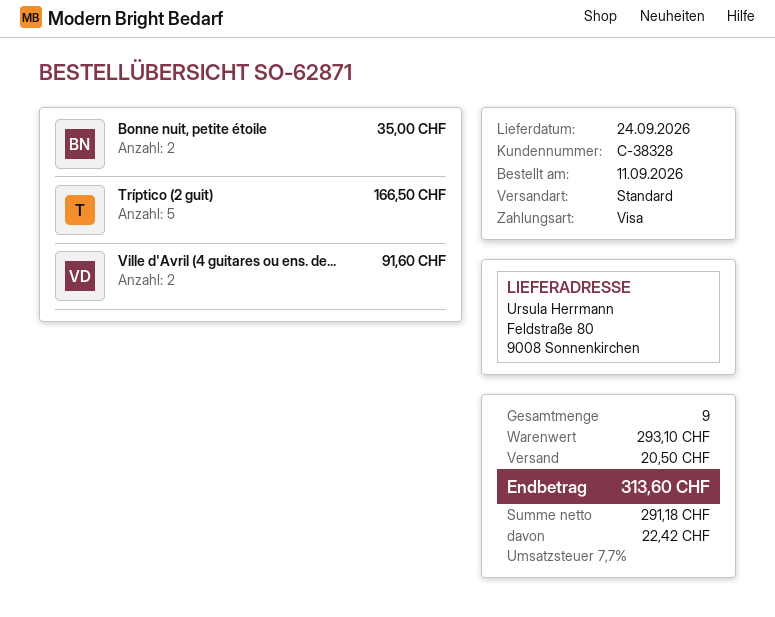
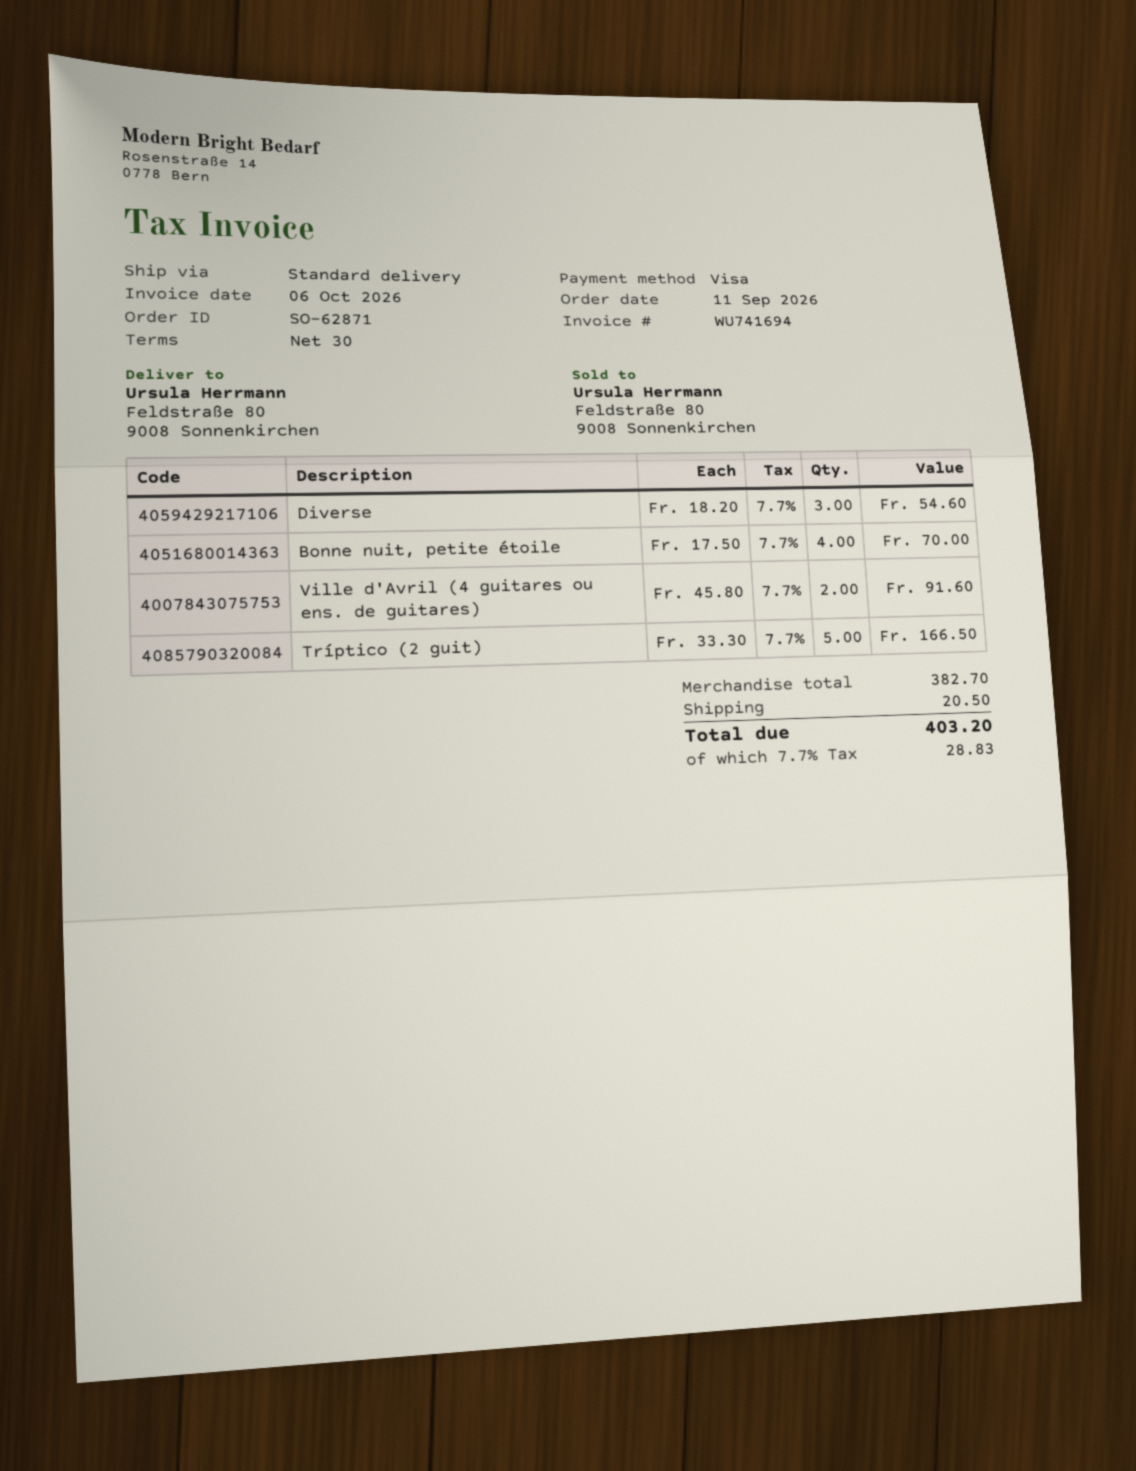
Bonne nuit, petite étoile: 2 for 35.00 -> 4 for 70.00
Diverse: none -> 3 for 54.60
subtotal: 293.10 -> 382.70
tax: 7.7% = 22.42 -> 7.7% = 28.83
total: 313.60 -> 403.20

